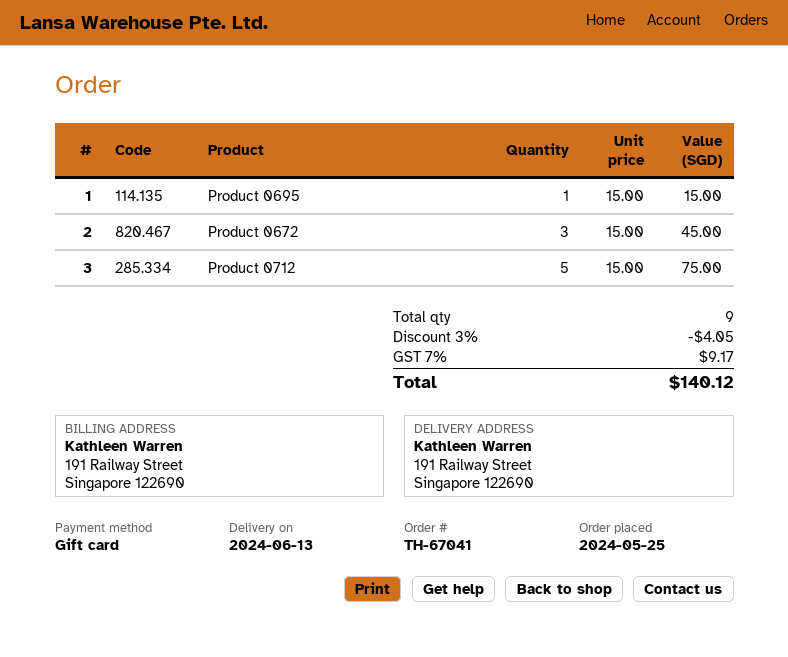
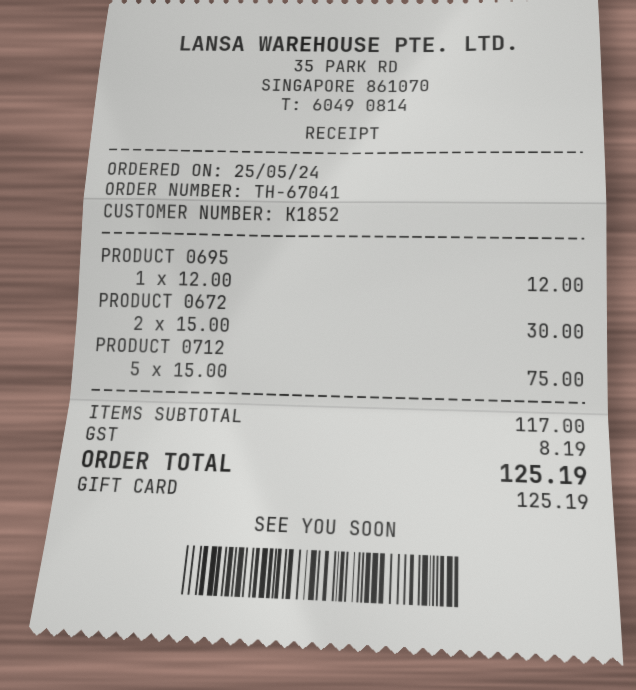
Product 0695: 1 x 15.00 = 15.00 -> 1 x 12.00 = 12.00
Product 0672: 3 x 15.00 = 45.00 -> 2 x 15.00 = 30.00
discount: 3% = 4.05 -> none
tax: 9.17 -> 8.19
total: 140.12 -> 125.19

